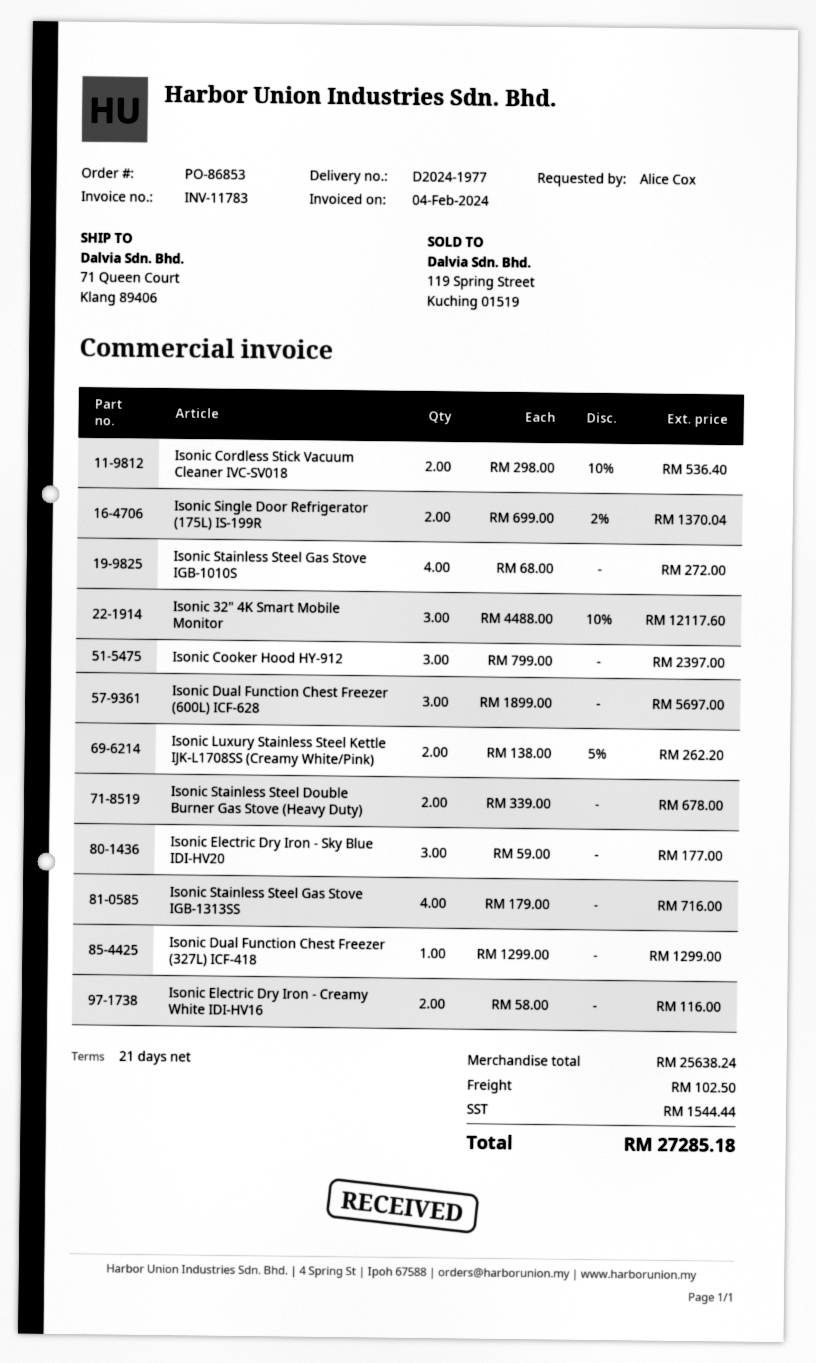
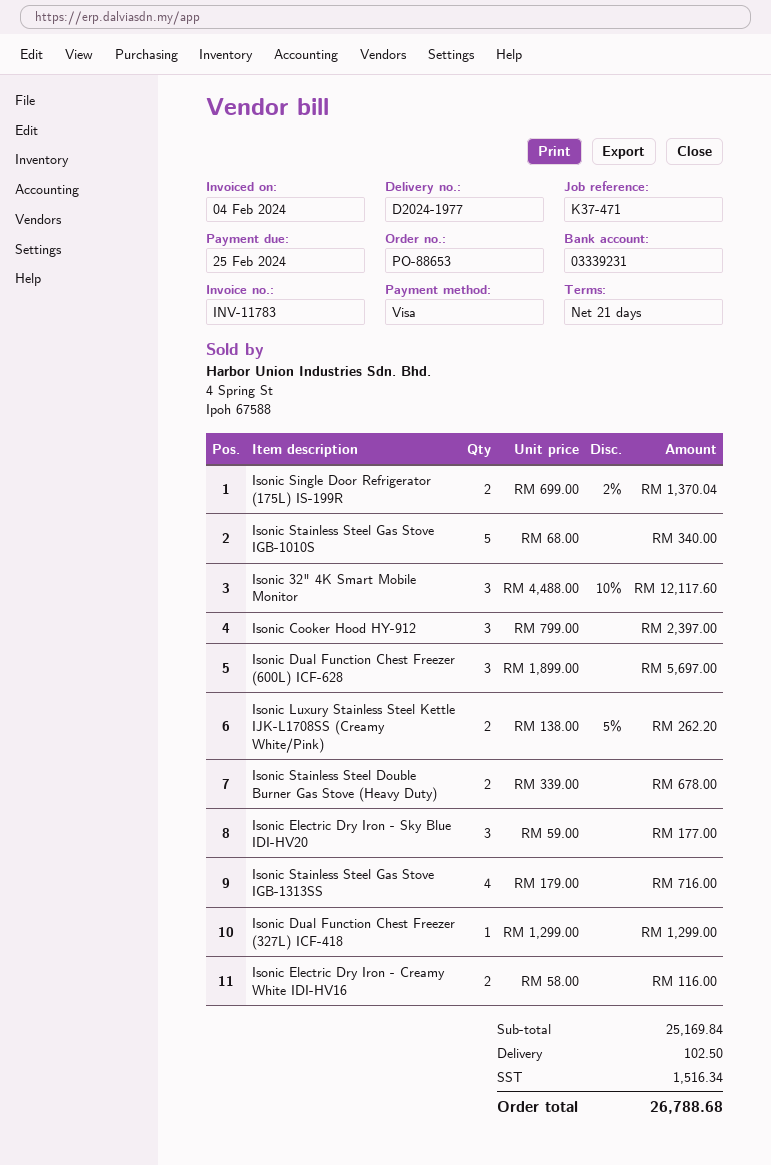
order number: PO-86853 -> PO-88653
Isonic Cordless Stick Vacuum Cleaner IVC-SV018: 2 x 298.00 - 10% = 536.40 -> none
Isonic Stainless Steel Gas Stove IGB-1010S: 4 x 68.00 = 272.00 -> 5 x 68.00 = 340.00
subtotal: 25638.24 -> 25169.84
tax: 1544.44 -> 1516.34
total: 27285.18 -> 26788.68

